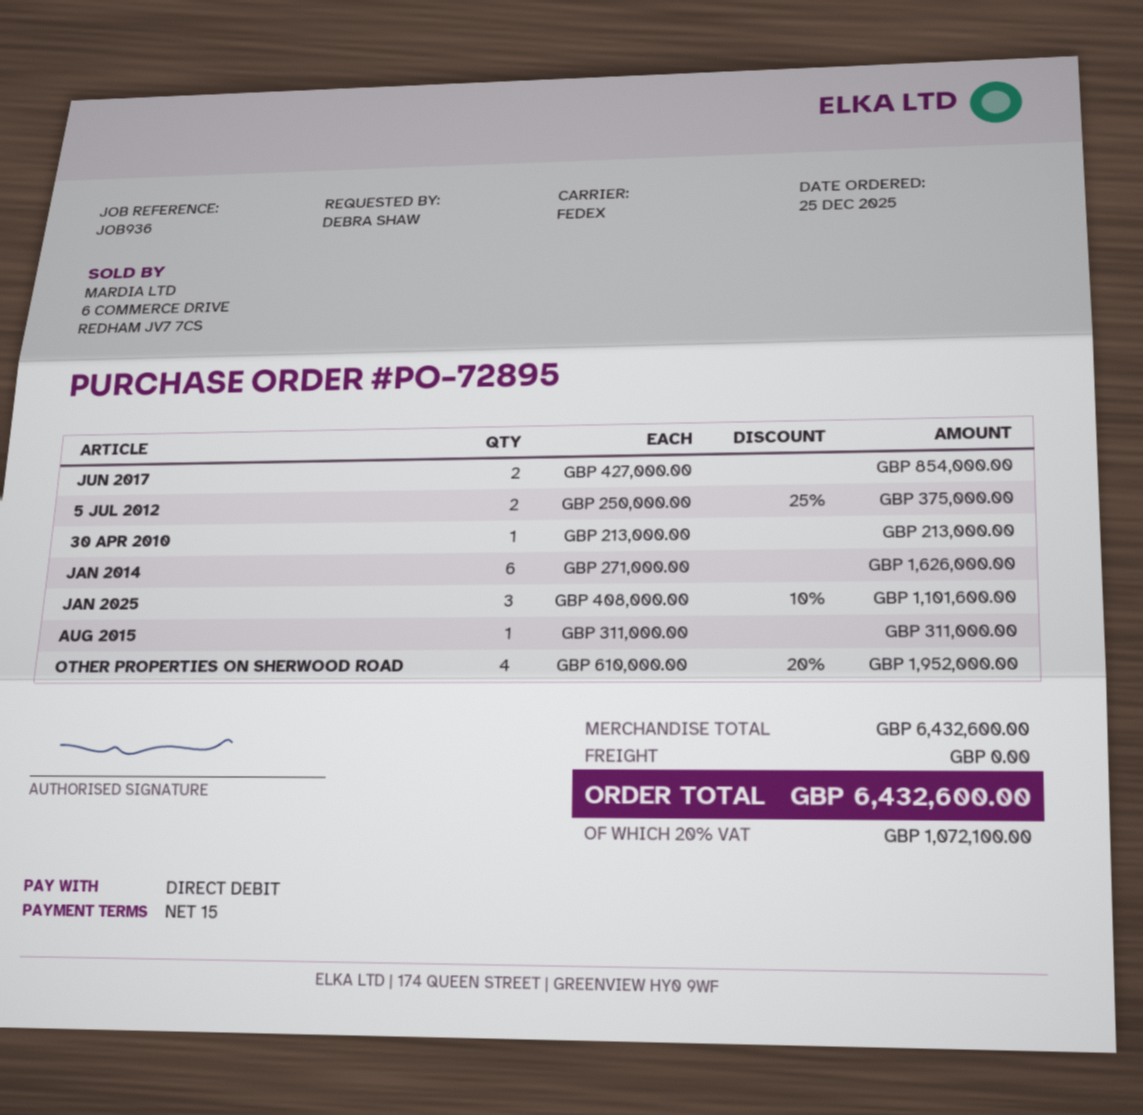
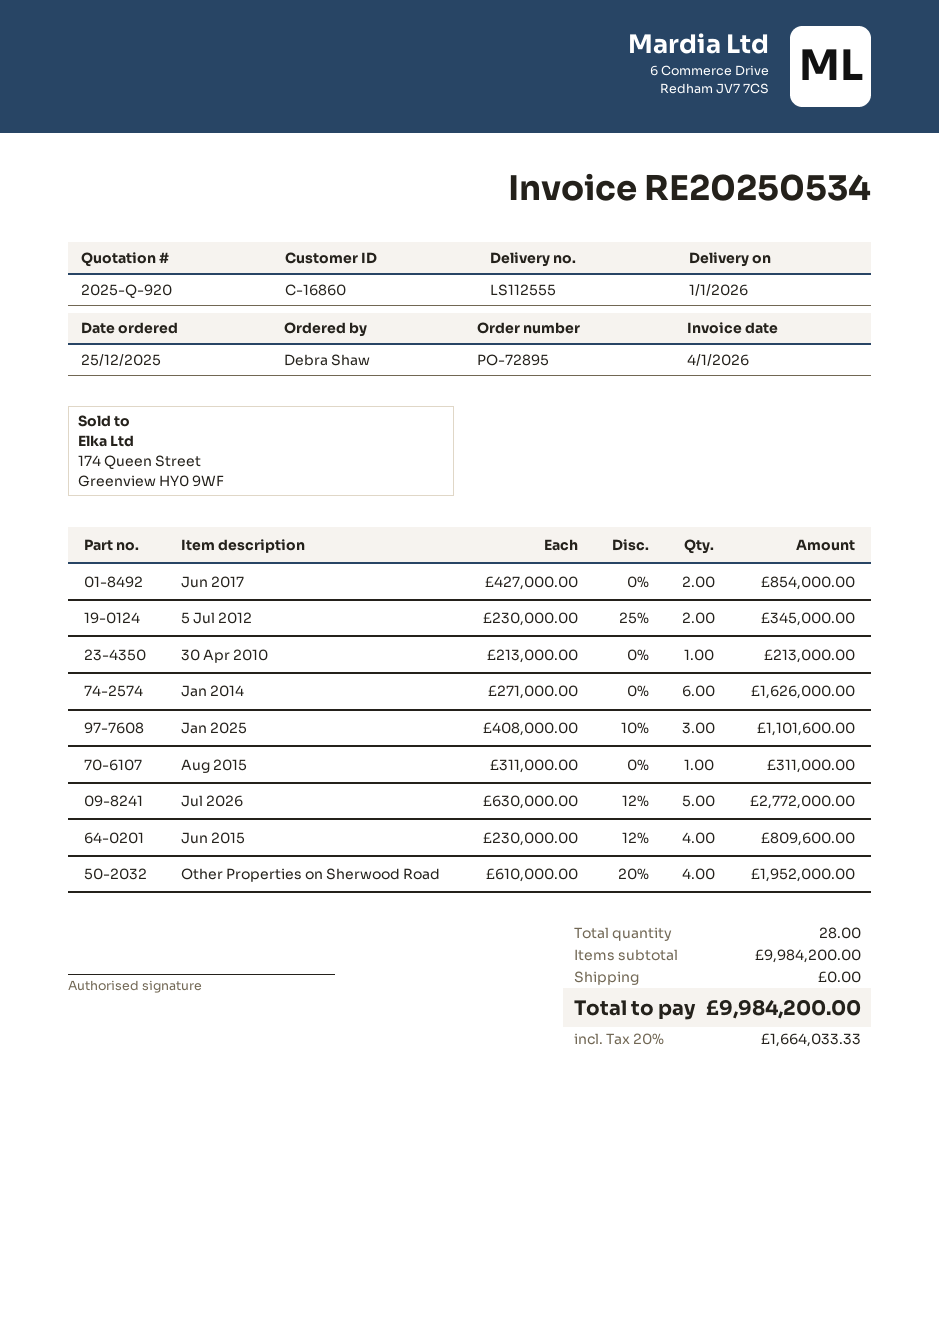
5 JUL 2012: 2 x 250000.00 - 25% = 375000.00 -> 2 x 230000.00 - 25% = 345000.00
Jul 2026: none -> 5 x 630000.00 - 12% = 2772000.00
Jun 2015: none -> 4 x 230000.00 - 12% = 809600.00
subtotal: 6432600.00 -> 9984200.00
tax: 20% = 1072100.00 -> 20% = 1664033.33
total: 6432600.00 -> 9984200.00

